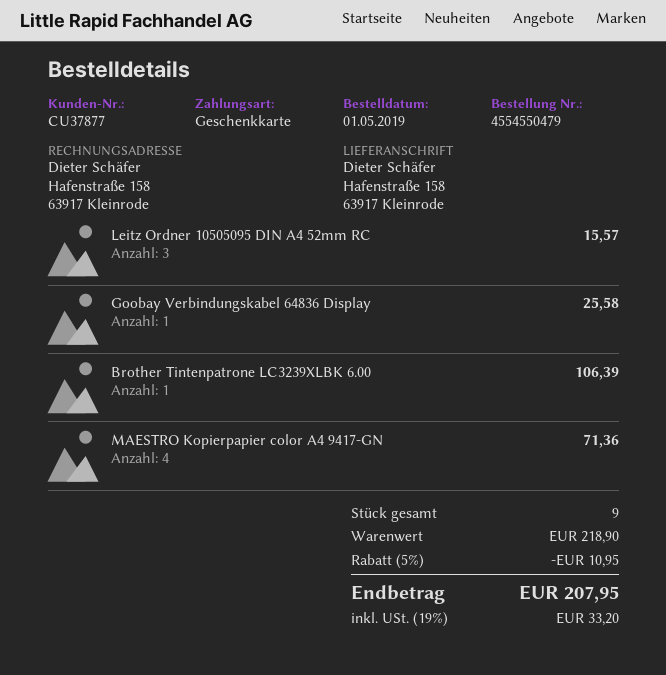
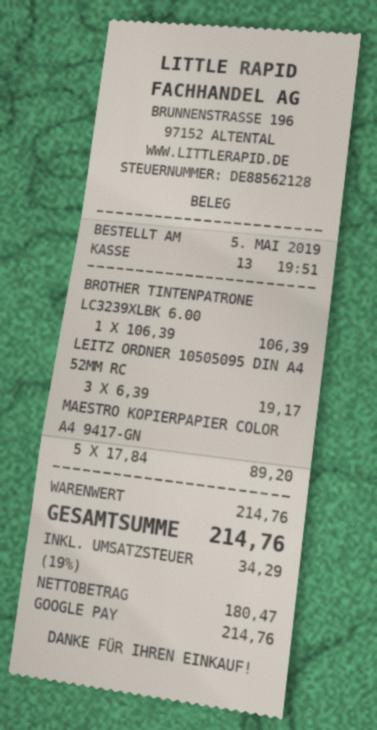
order date: 2019-05-01 -> 2019-05-05
payment method: gift card -> Google Pay
Leitz Ordner 10505095 DIN A4 52mm RC: 3 for 15.57 -> 3 for 19.17
Goobay Verbindungskabel 64836 Display: 1 for 25.58 -> none
MAESTRO Kopierpapier color A4 9417-GN: 4 for 71.36 -> 5 for 89.20
subtotal: 218.90 -> 214.76
discount: 5% = 10.95 -> none
tax: 19% = 33.20 -> 19% = 34.29
total: 207.95 -> 214.76

